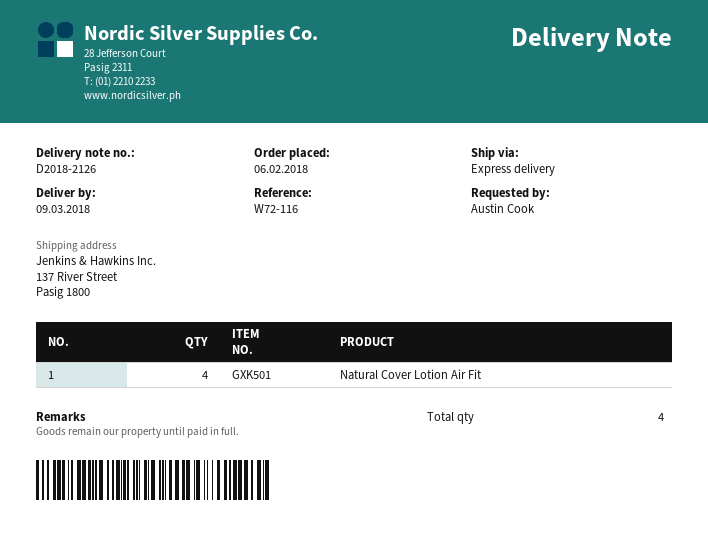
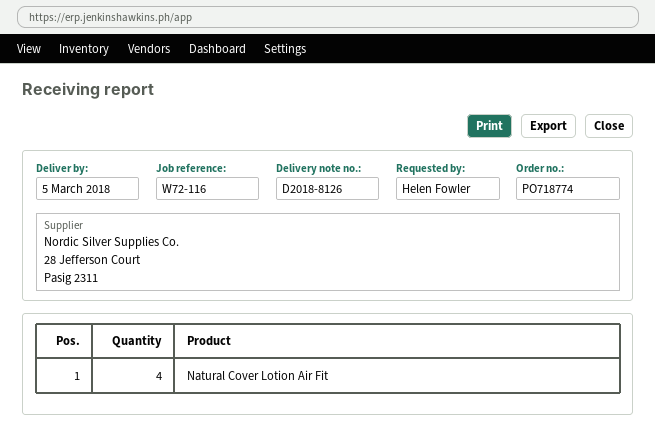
delivery note number: D2018-2126 -> D2018-8126
delivery date: 2018-03-09 -> 2018-03-05
ordered by: Austin Cook -> Helen Fowler

